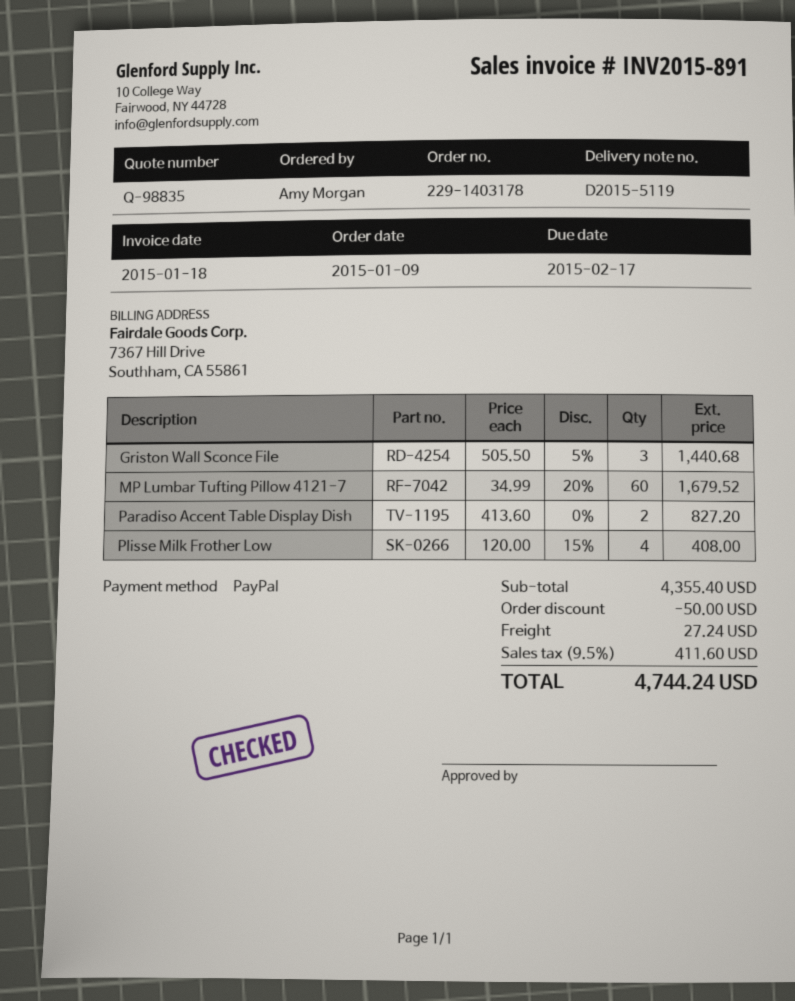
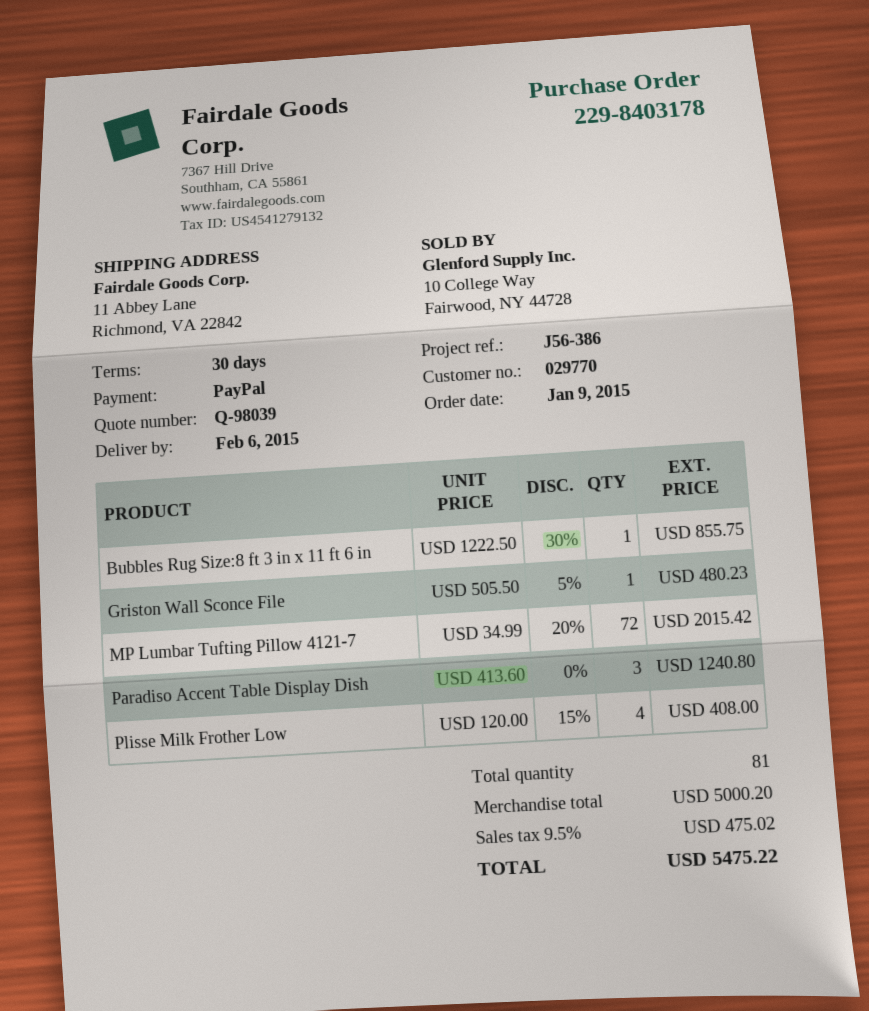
quote number: Q-98835 -> Q-98039
order number: 229-1403178 -> 229-8403178
Griston Wall Sconce File: 3 x 505.50 - 5% = 1440.68 -> 1 x 505.50 - 5% = 480.23
MP Lumbar Tufting Pillow 4121-7: 60 x 34.99 - 20% = 1679.52 -> 72 x 34.99 - 20% = 2015.42
Paradiso Accent Table Display Dish: 2 x 413.60 = 827.20 -> 3 x 413.60 = 1240.80
Bubbles Rug Size:8 ft 3 in x 11 ft 6 in: none -> 1 x 1222.50 - 30% = 855.75
subtotal: 4355.40 -> 5000.20
discount: 50.00 -> none
shipping: 27.24 -> none
tax: 9.5% = 411.60 -> 9.5% = 475.02
total: 4744.24 -> 5475.22

